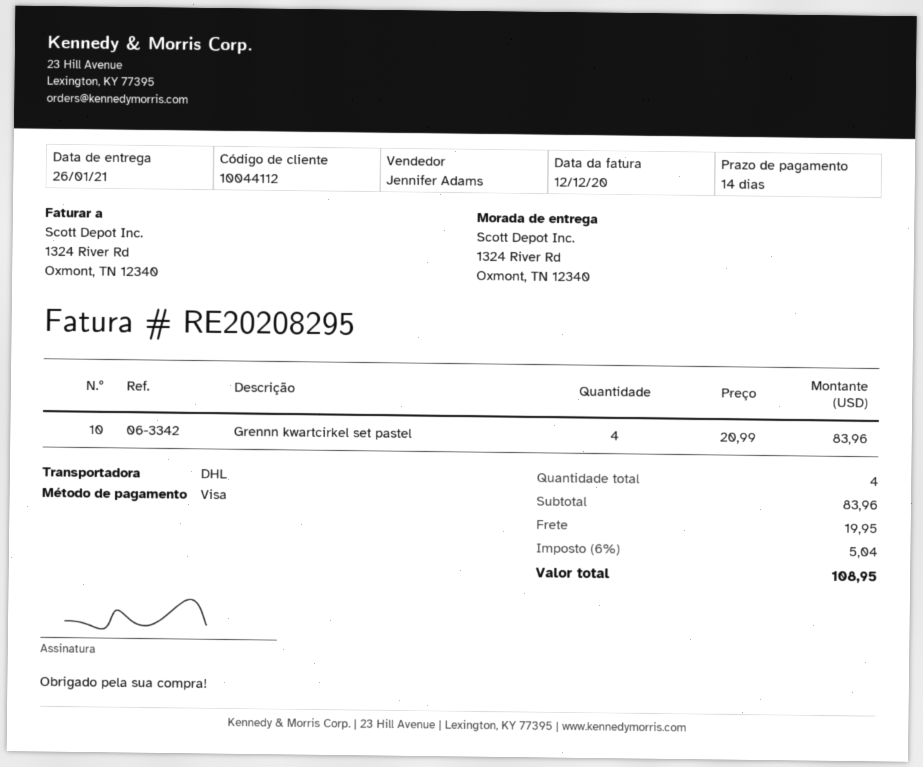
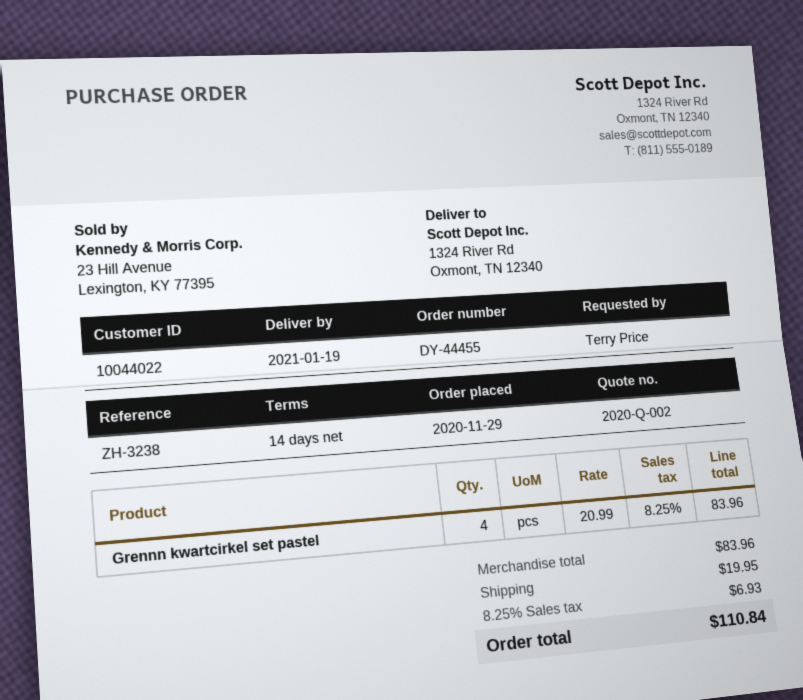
delivery date: 2021-01-26 -> 2021-01-19
customer number: 10044112 -> 10044022
tax: 6% = 5.04 -> 8.25% = 6.93
total: 108.95 -> 110.84

